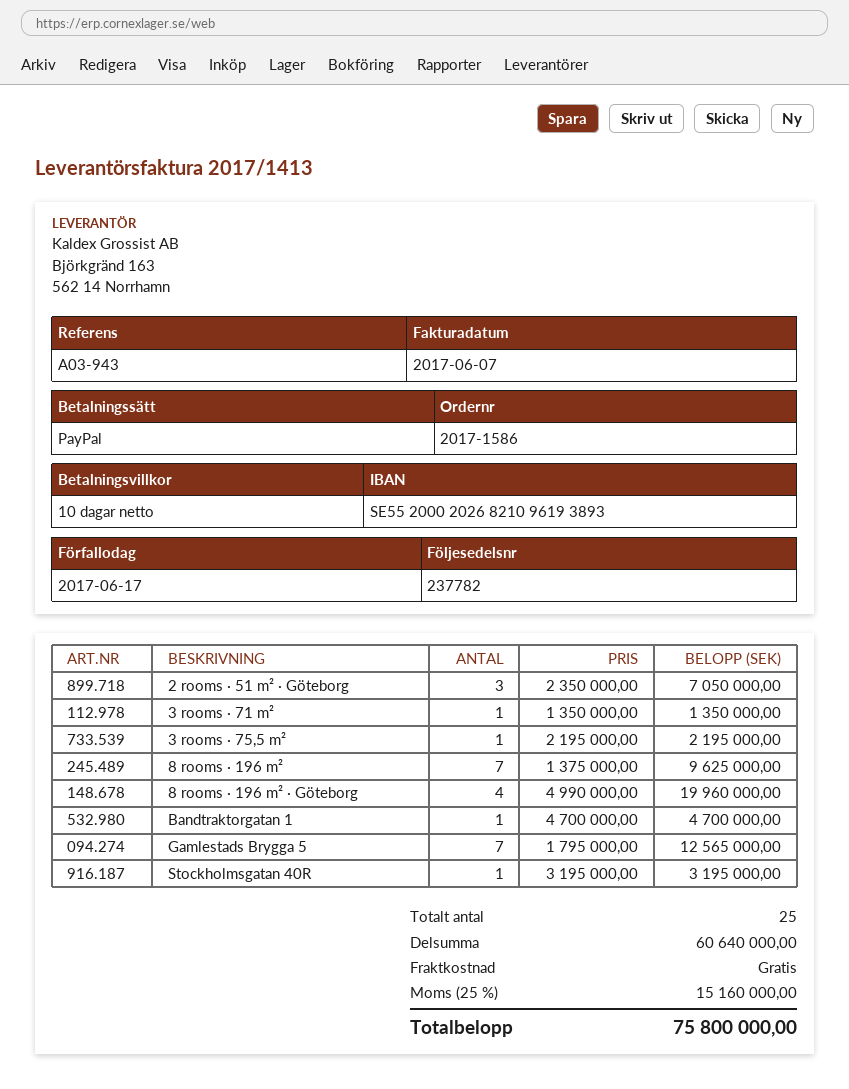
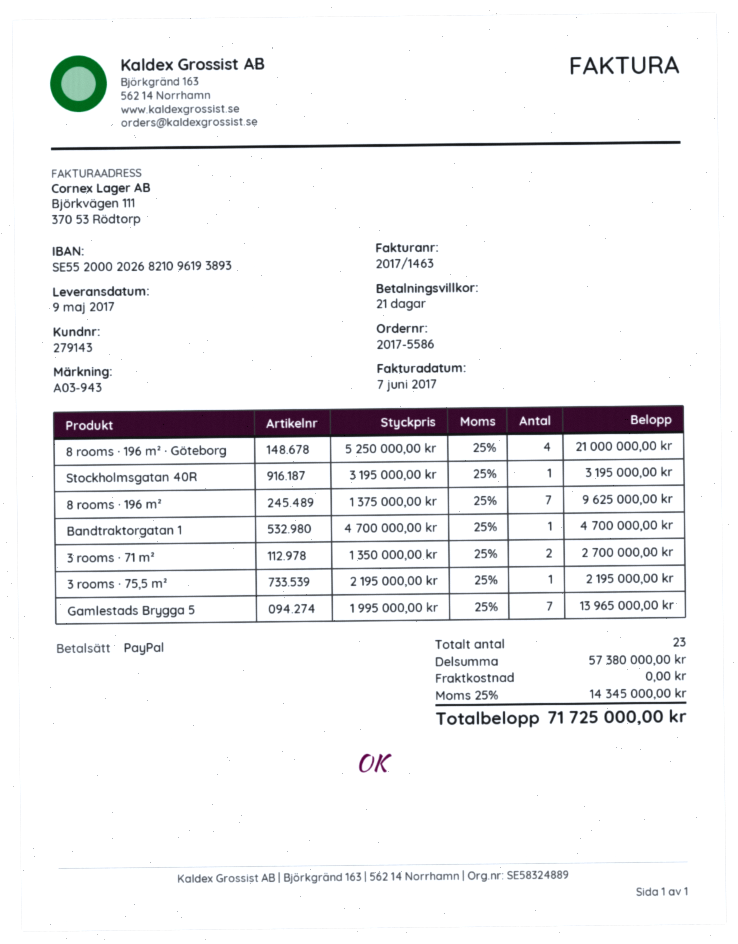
order number: 2017-1586 -> 2017-5586
invoice number: 2017/1413 -> 2017/1463
payment terms: 10 days -> 21 days
2 rooms · 51 m² · Göteborg: 3 x 2350000.00 = 7050000.00 -> none
3 rooms · 71 m²: 1 x 1350000.00 = 1350000.00 -> 2 x 1350000.00 = 2700000.00
8 rooms · 196 m² · Göteborg: 4 x 4990000.00 = 19960000.00 -> 4 x 5250000.00 = 21000000.00
Gamlestads Brygga 5: 7 x 1795000.00 = 12565000.00 -> 7 x 1995000.00 = 13965000.00
total quantity: 25 -> 23
subtotal: 60640000.00 -> 57380000.00
tax: 25% = 15160000.00 -> 25% = 14345000.00
total: 75800000.00 -> 71725000.00

